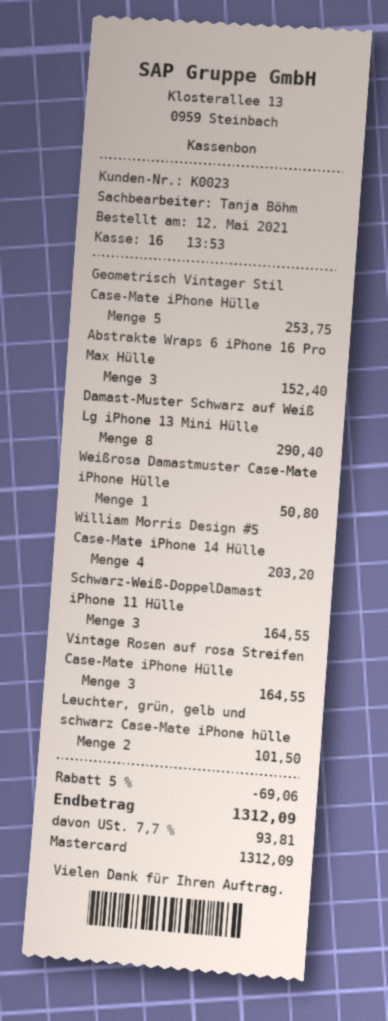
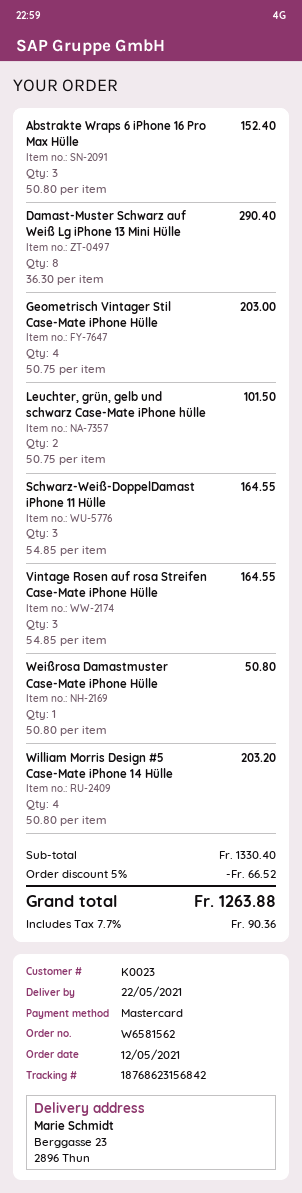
Geometrisch Vintager Stil Case-Mate iPhone Hülle: 5 for 253.75 -> 4 for 203.00
discount: 5% = 69.06 -> 5% = 66.52
tax: 7.7% = 93.81 -> 7.7% = 90.36
total: 1312.09 -> 1263.88

